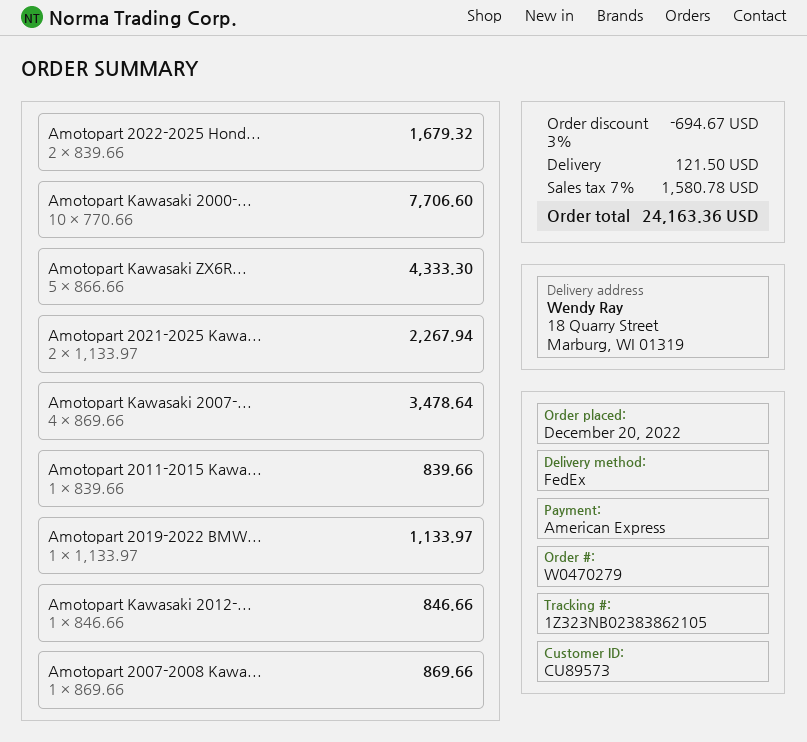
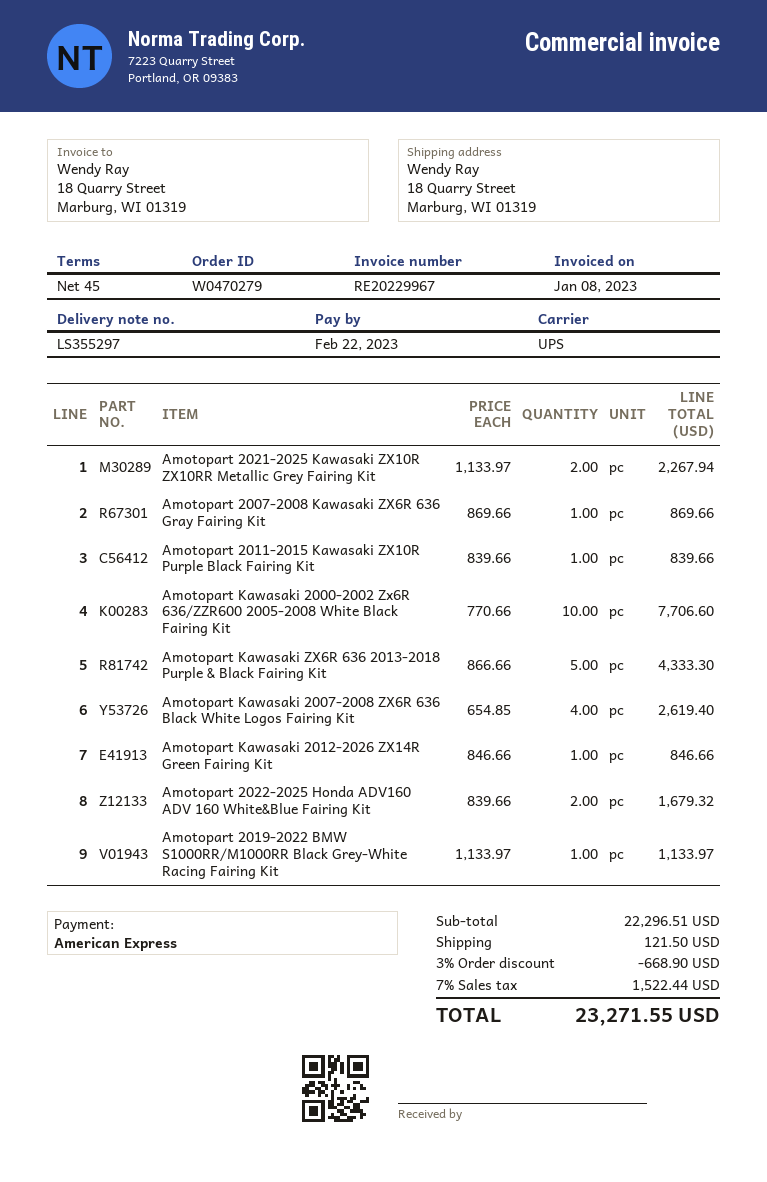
shipping method: FedEx -> UPS
Amotopart Kawasaki 2007-...: 4 x 869.66 = 3478.64 -> 4 x 654.85 = 2619.40
discount: 3% = 694.67 -> 3% = 668.90
tax: 7% = 1580.78 -> 7% = 1522.44
total: 24163.36 -> 23271.55

